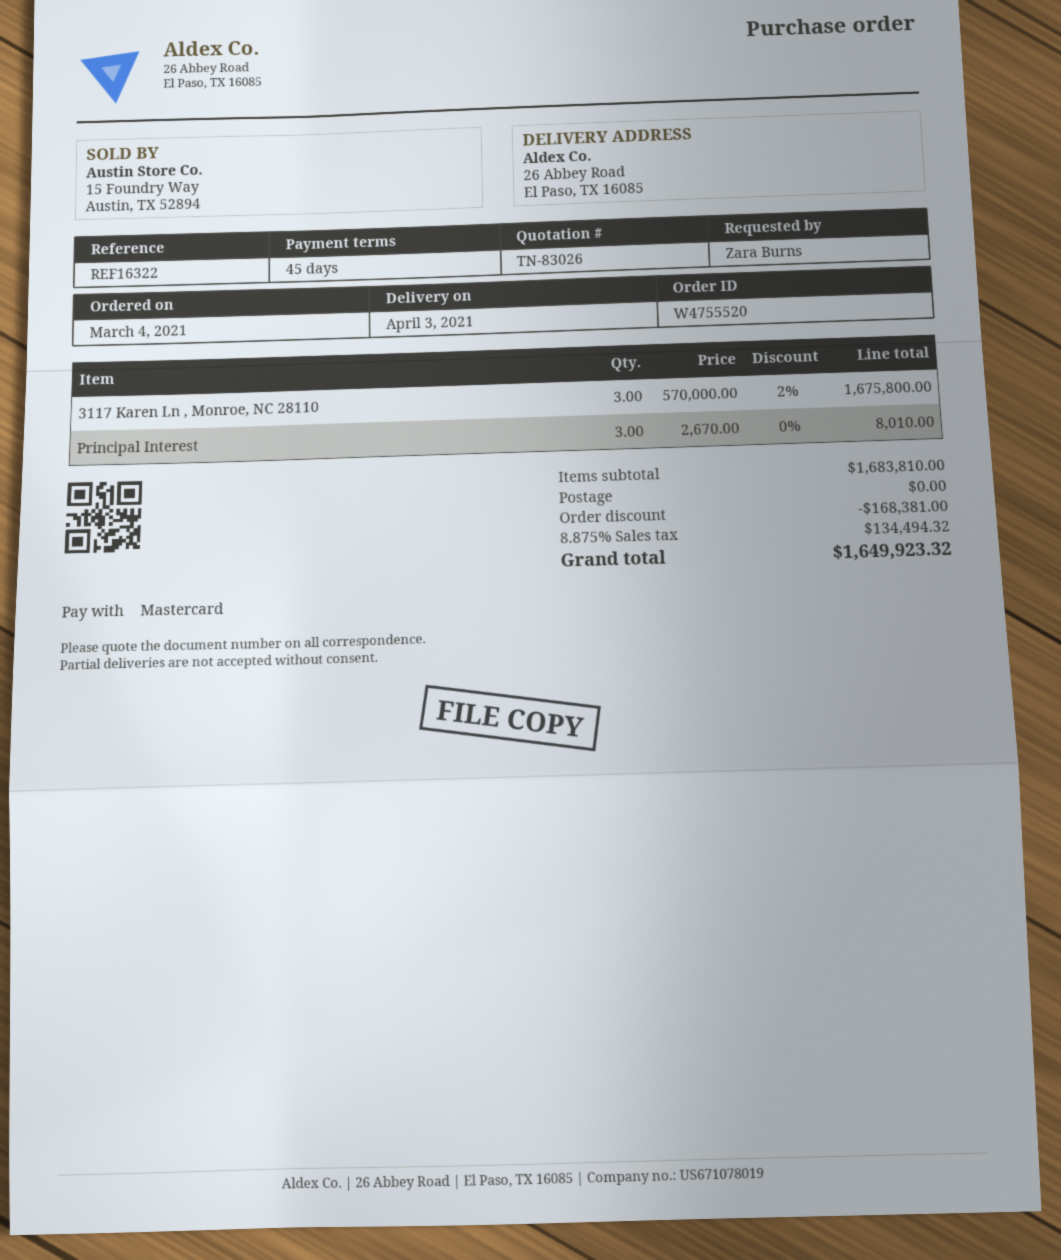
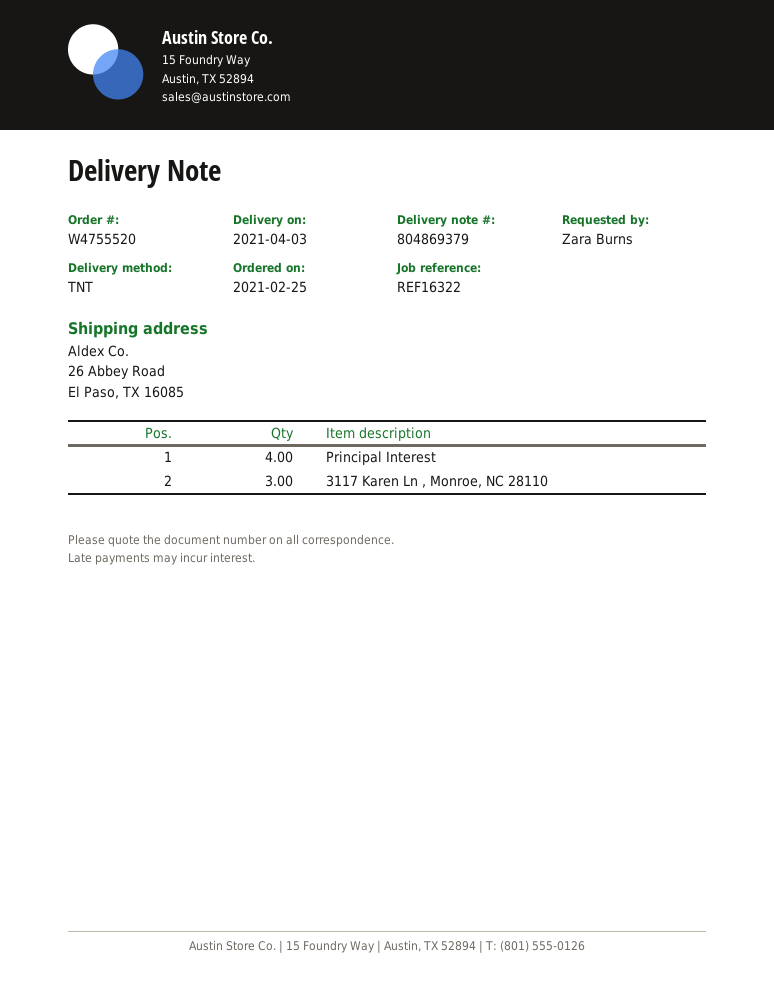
order date: 2021-03-04 -> 2021-02-25
Principal Interest: 3 -> 4

